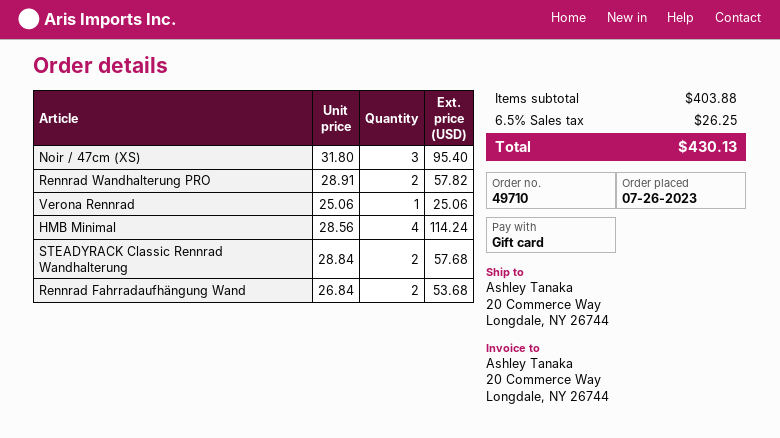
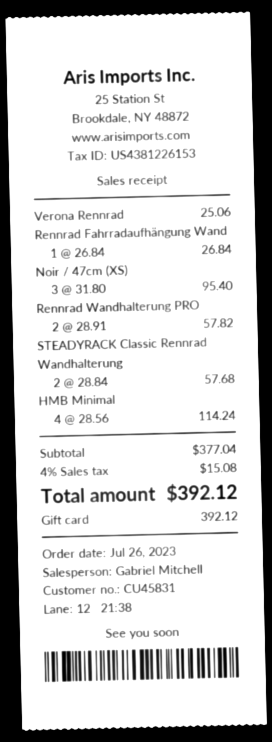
Rennrad Fahrradaufhängung Wand: 2 x 26.84 = 53.68 -> 1 x 26.84 = 26.84
subtotal: 403.88 -> 377.04
tax: 6.5% = 26.25 -> 4% = 15.08
total: 430.13 -> 392.12

